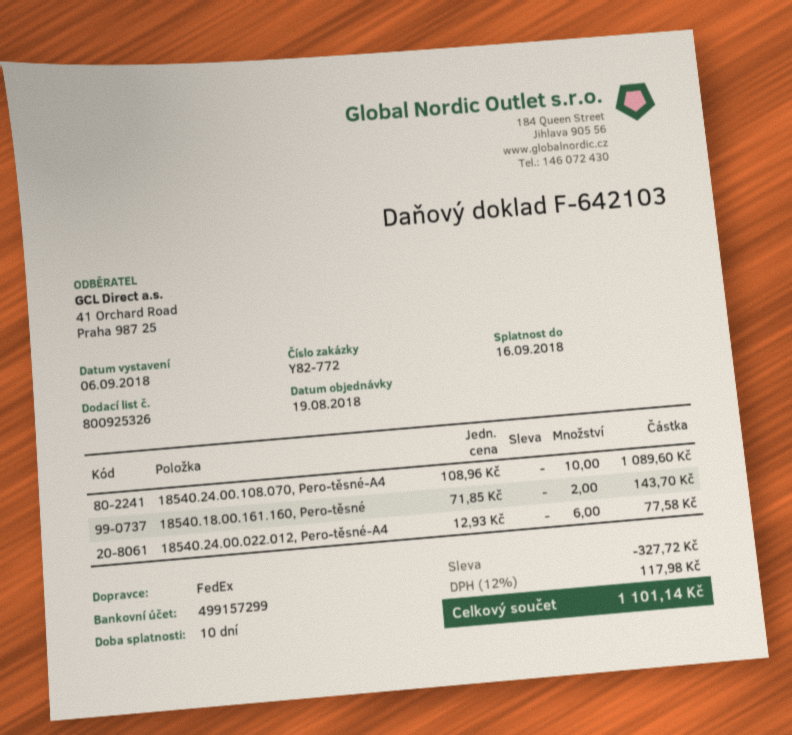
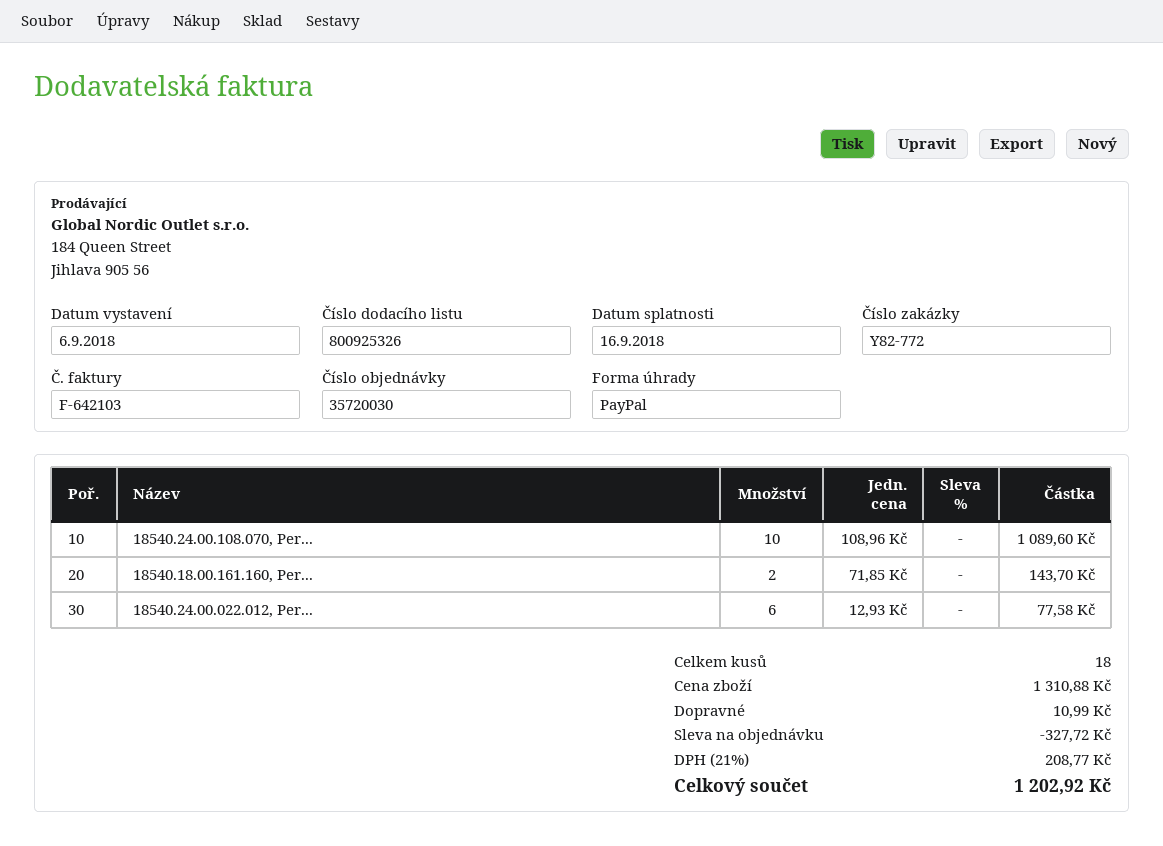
shipping: none -> 10.99
tax: 12% = 117.98 -> 21% = 208.77
total: 1101.14 -> 1202.92

